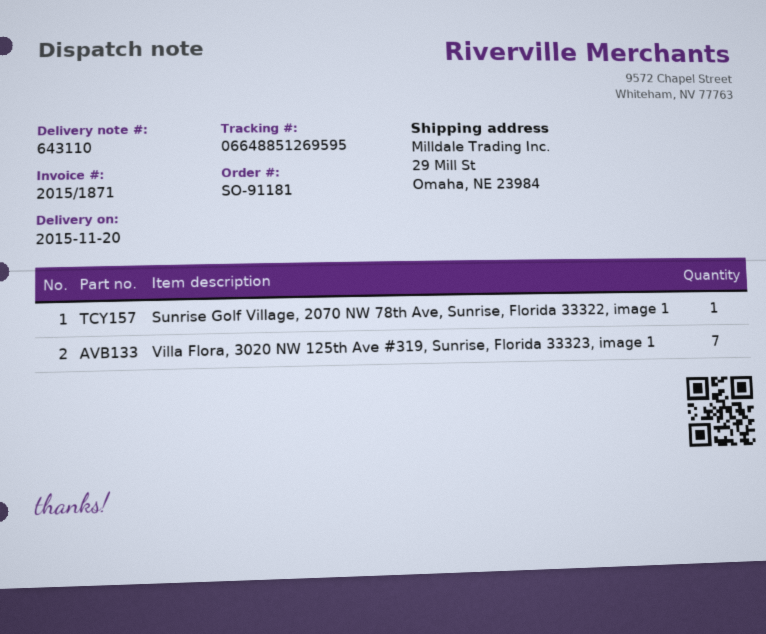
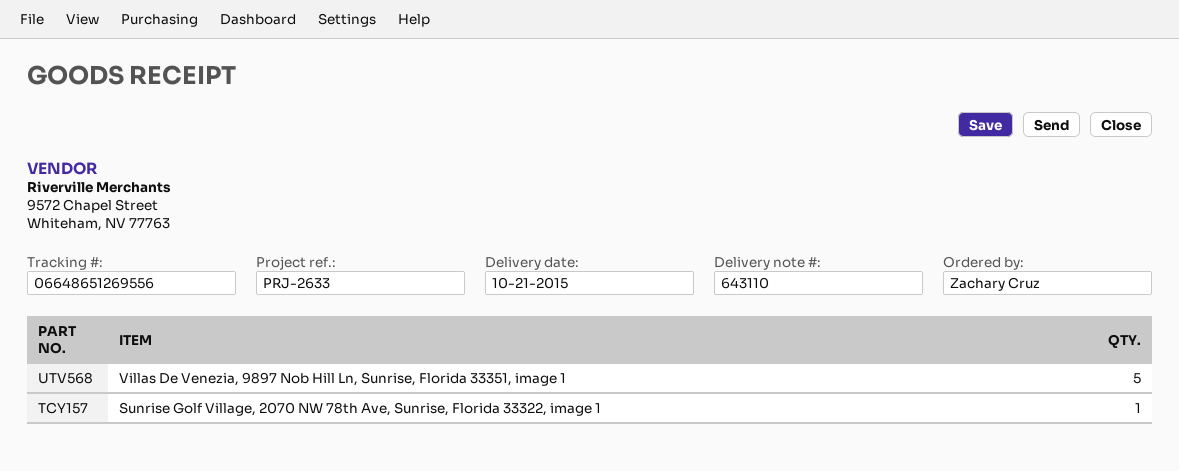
delivery date: 2015-11-20 -> 2015-10-21
tracking number: 06648851269595 -> 06648651269556
Villa Flora, 3020 NW 125th Ave #319, Sunrise, Florida 33323, image 1: 7 -> none
Villas De Venezia, 9897 Nob Hill Ln, Sunrise, Florida 33351, image 1: none -> 5

